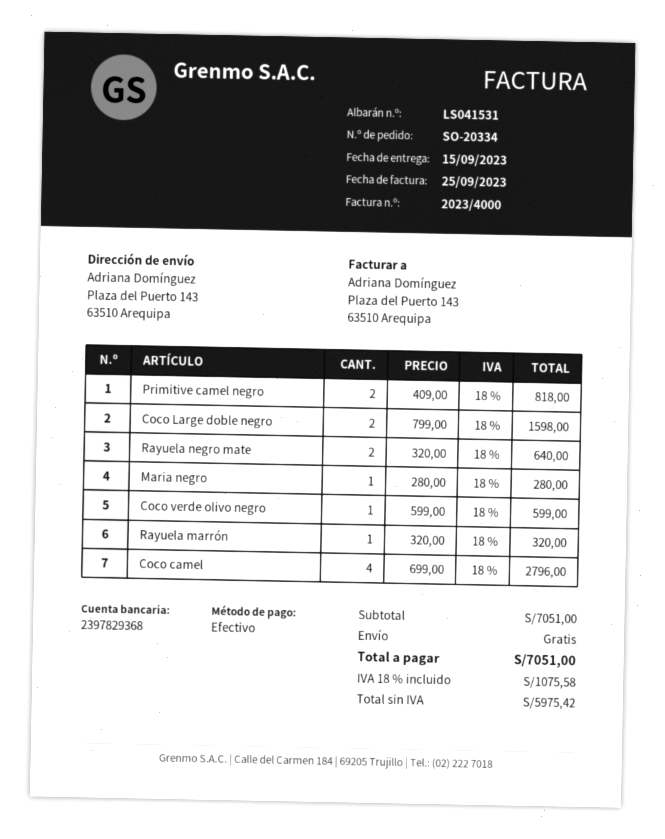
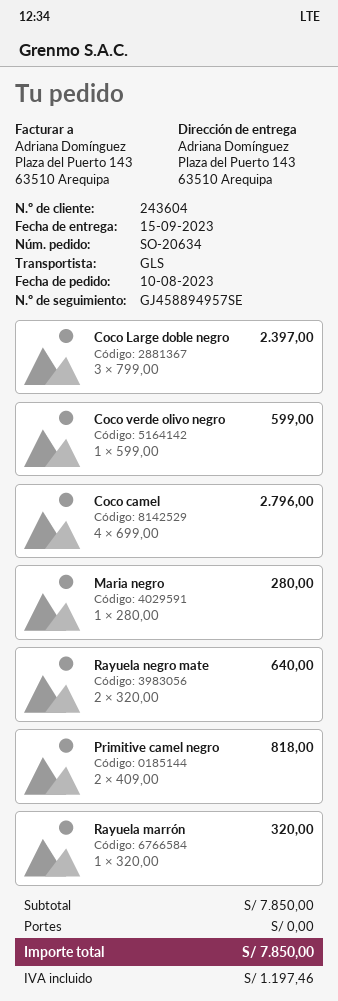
order number: SO-20334 -> SO-20634
Coco Large doble negro: 2 x 799.00 = 1598.00 -> 3 x 799.00 = 2397.00
subtotal: 7051.00 -> 7850.00
tax: 1075.58 -> 1197.46
total: 7051.00 -> 7850.00

